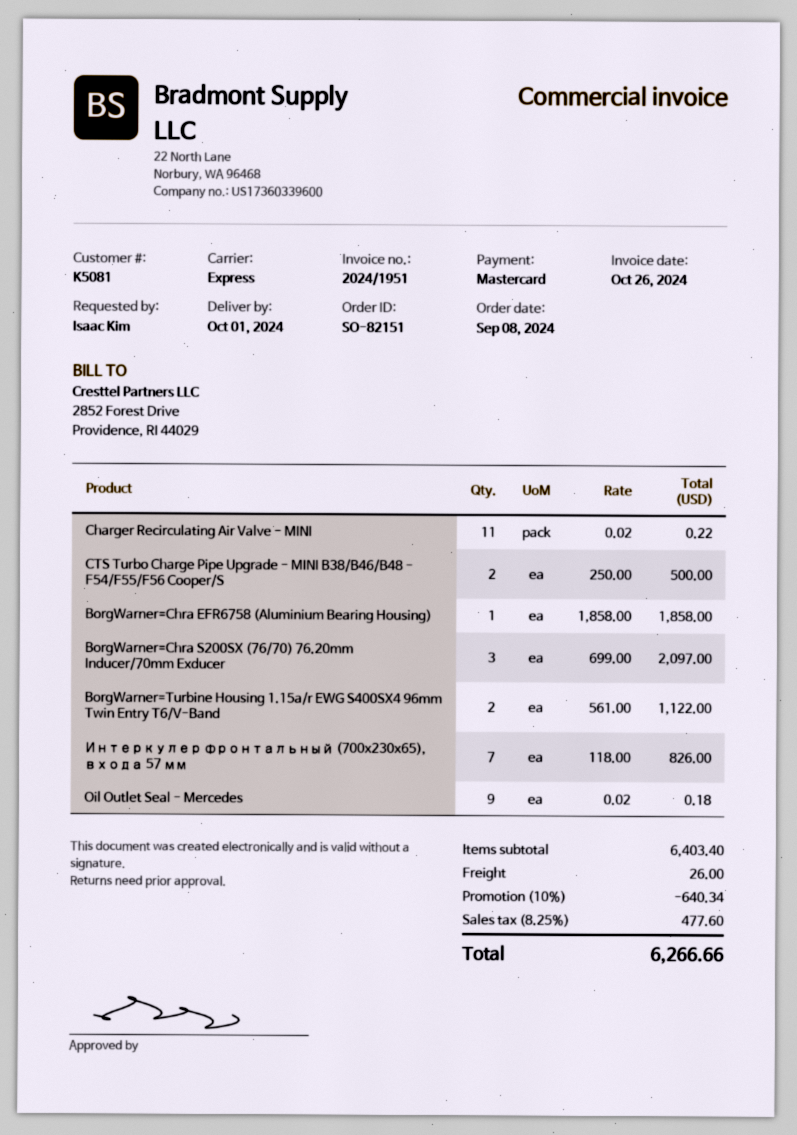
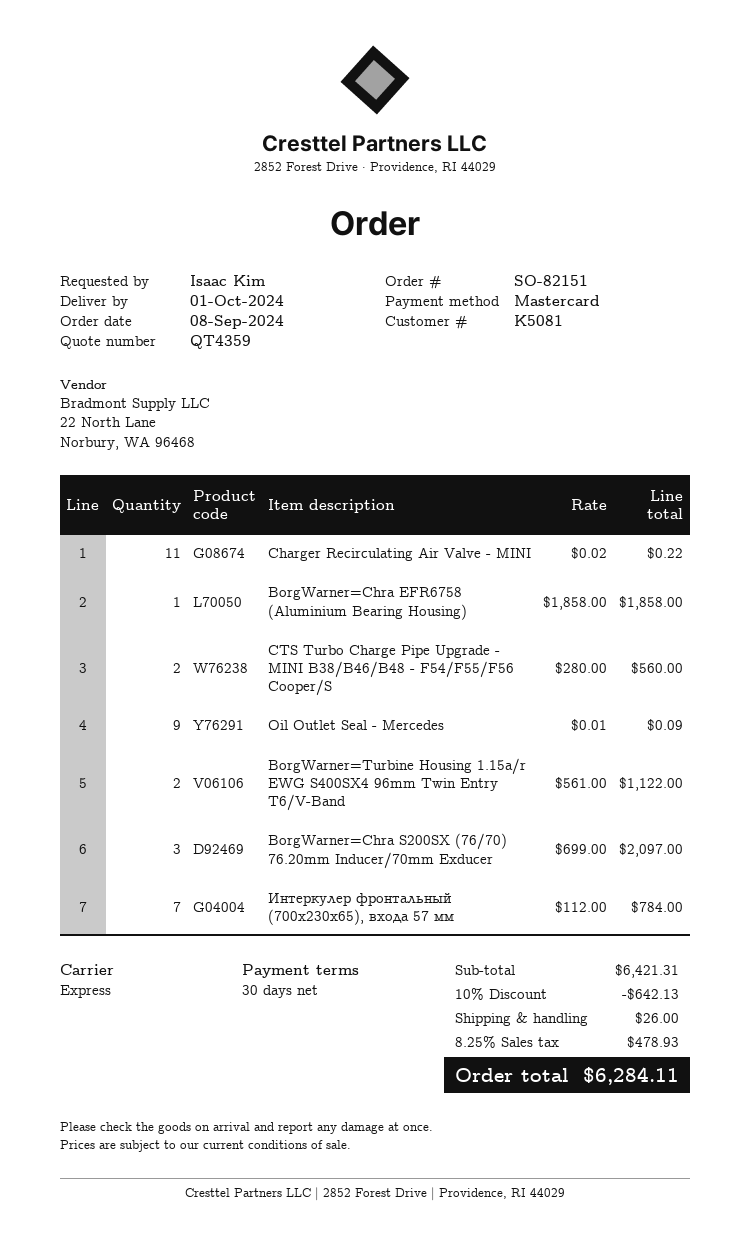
CTS Turbo Charge Pipe Upgrade - MINI B38/B46/B48 - F54/F55/F56 Cooper/S: 2 x 250.00 = 500.00 -> 2 x 280.00 = 560.00
Интеркулер фронтальный (700x230x65), входа 57 мм: 7 x 118.00 = 826.00 -> 7 x 112.00 = 784.00
Oil Outlet Seal - Mercedes: 9 x 0.02 = 0.18 -> 9 x 0.01 = 0.09
subtotal: 6403.40 -> 6421.31
discount: 10% = 640.34 -> 10% = 642.13
tax: 8.25% = 477.60 -> 8.25% = 478.93
total: 6266.66 -> 6284.11

